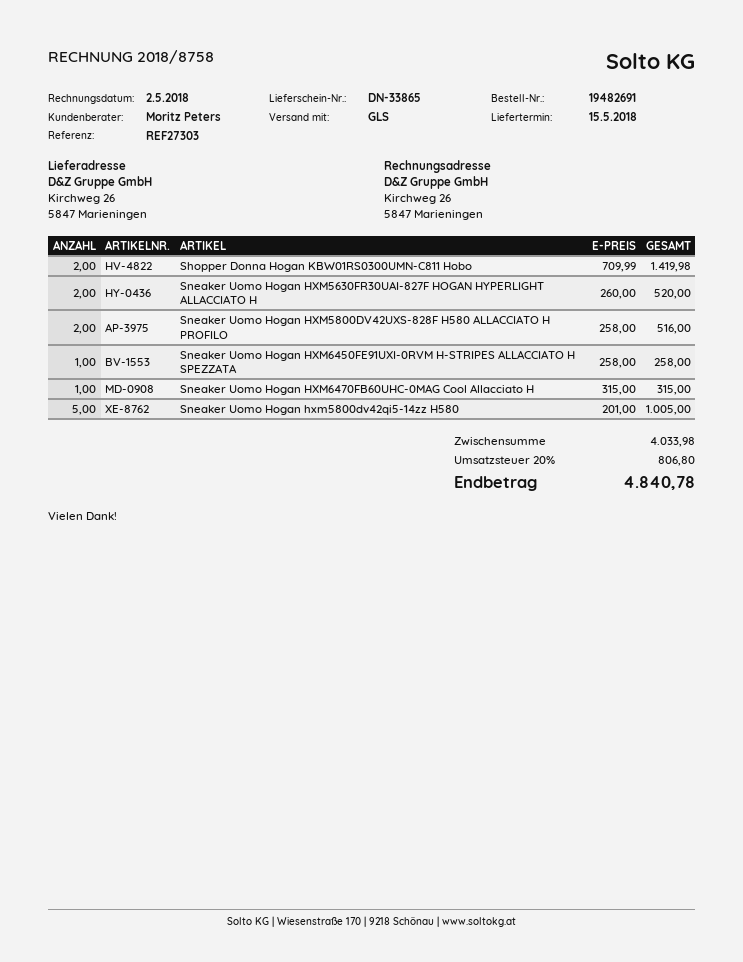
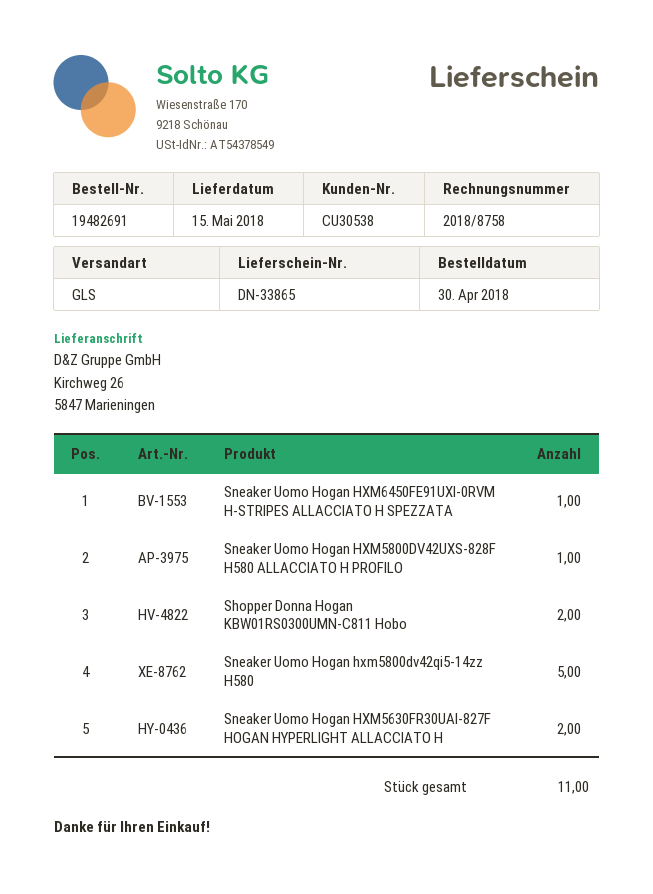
Sneaker Uomo Hogan HXM5800DV42UXS-828F H580 ALLACCIATO H PROFILO: 2 -> 1
Sneaker Uomo Hogan HXM6470FB60UHC-0MAG Cool Allacciato H: 1 -> none

